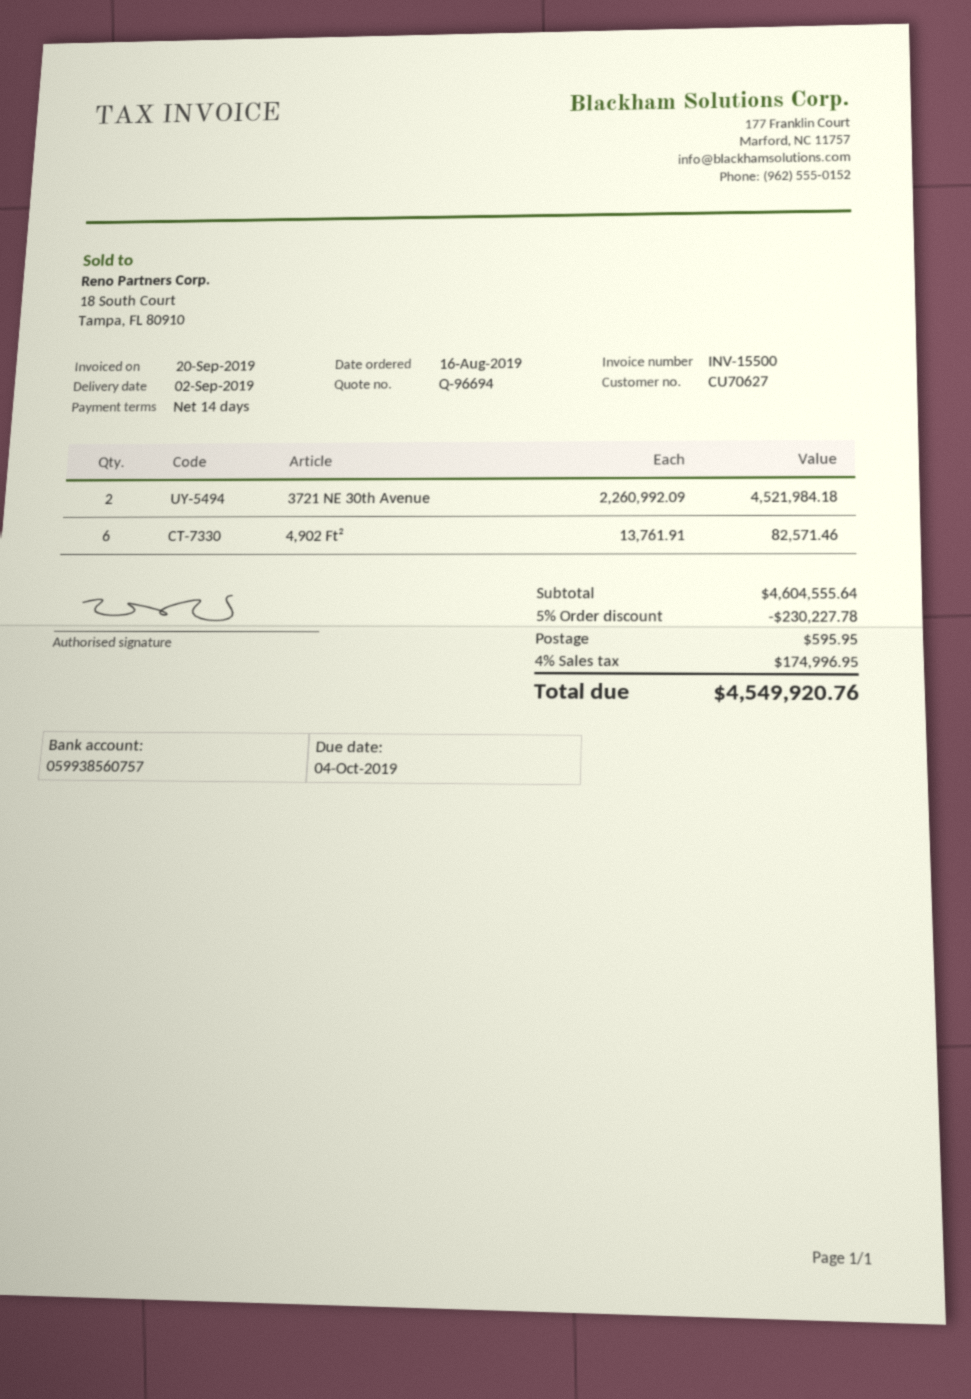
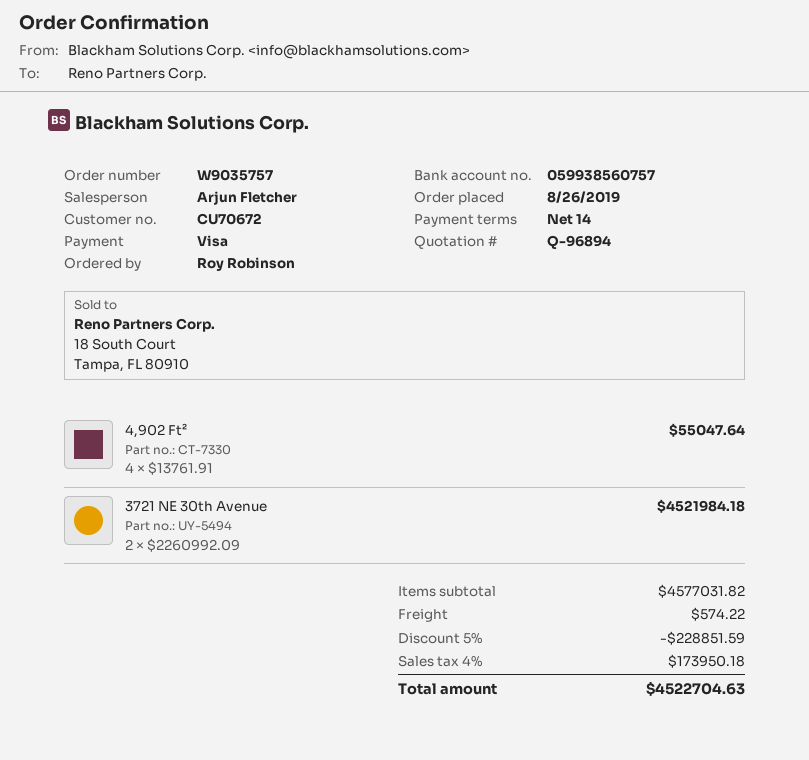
quote number: Q-96694 -> Q-96894
order date: 2019-08-16 -> 2019-08-26
customer number: CU70627 -> CU70672
4,902 Ft²: 6 x 13761.91 = 82571.46 -> 4 x 13761.91 = 55047.64
subtotal: 4604555.64 -> 4577031.82
discount: 5% = 230227.78 -> 5% = 228851.59
shipping: 595.95 -> 574.22
tax: 4% = 174996.95 -> 4% = 173950.18
total: 4549920.76 -> 4522704.63

